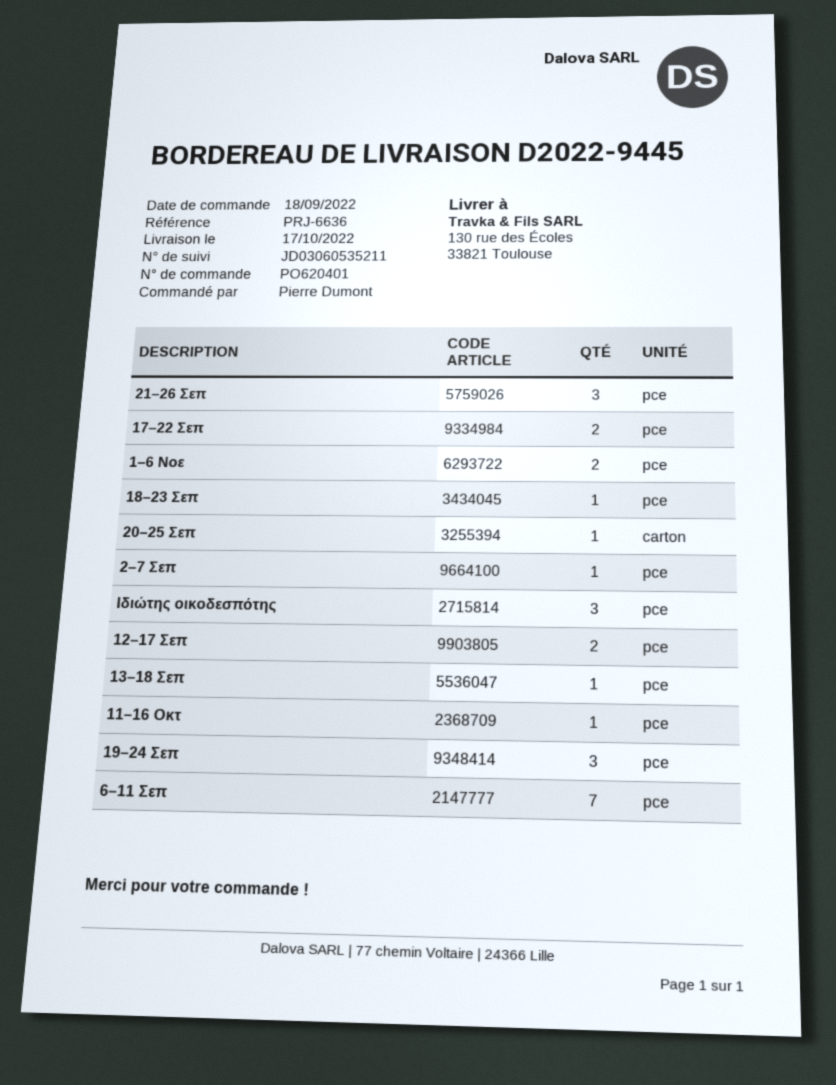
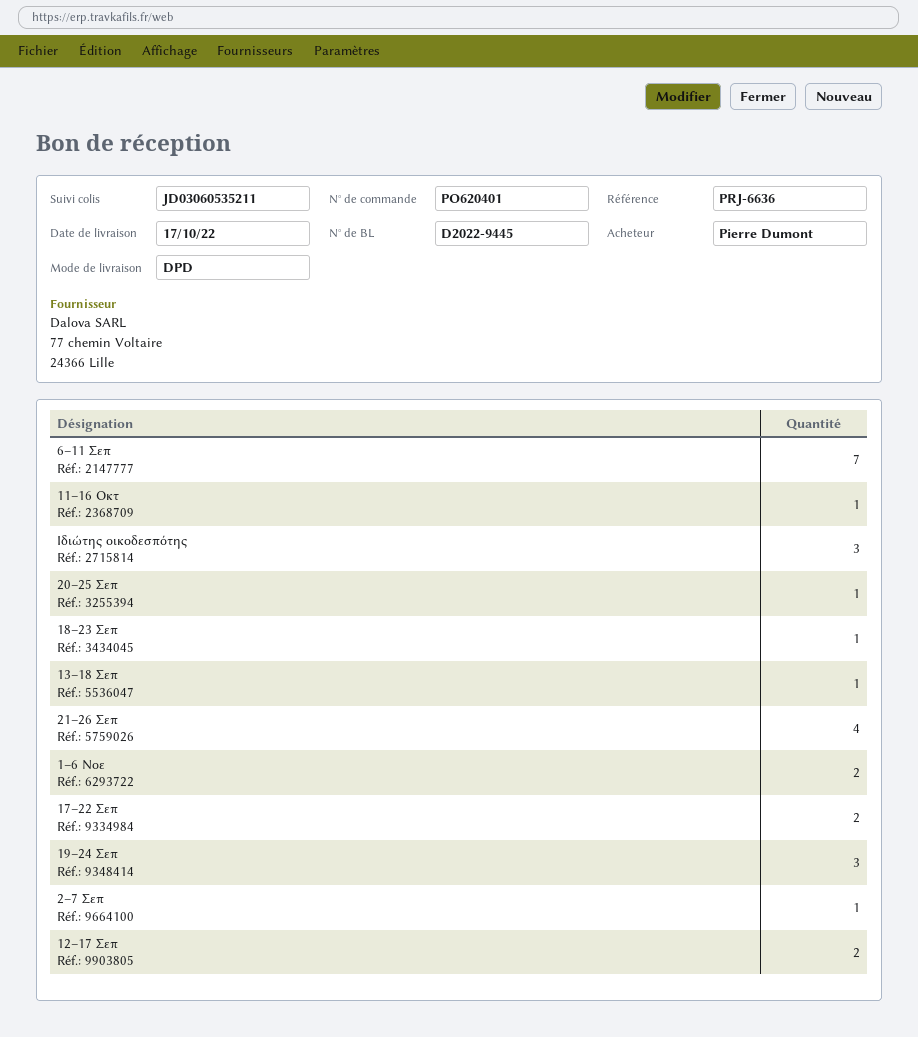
21–26 Σεπ: 3 -> 4

